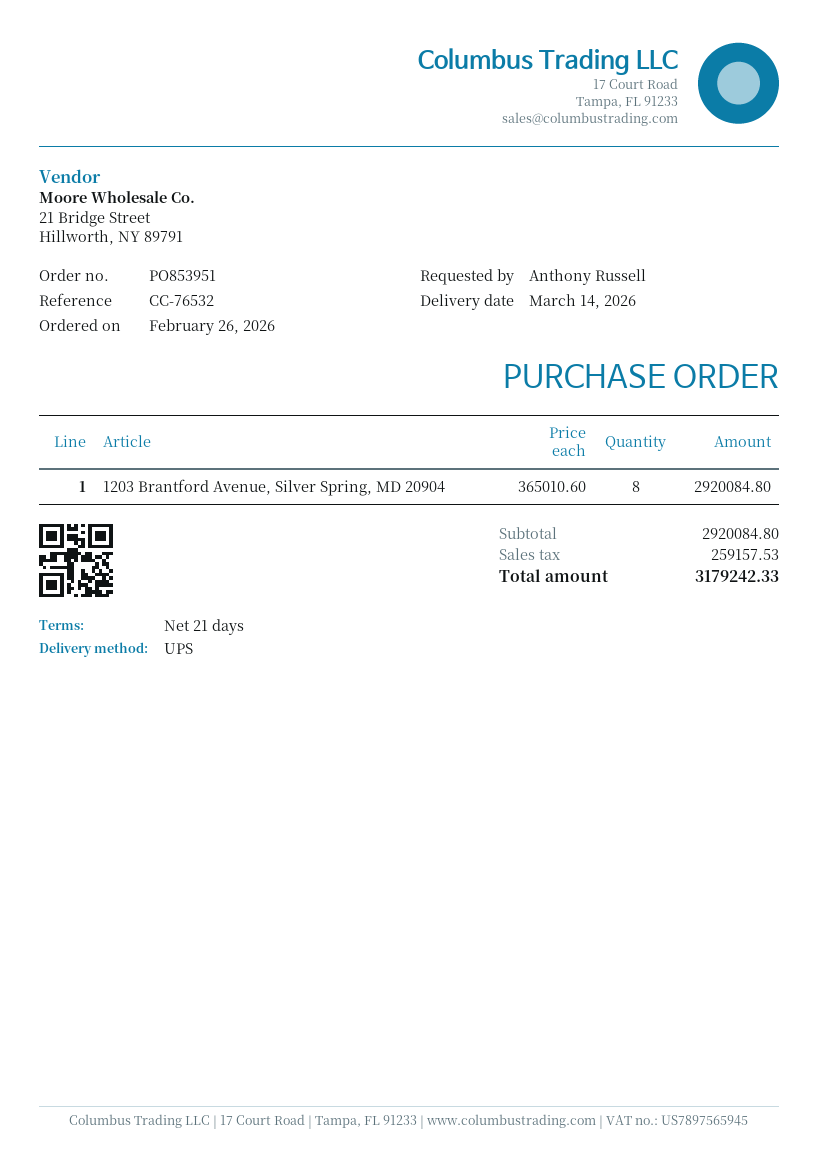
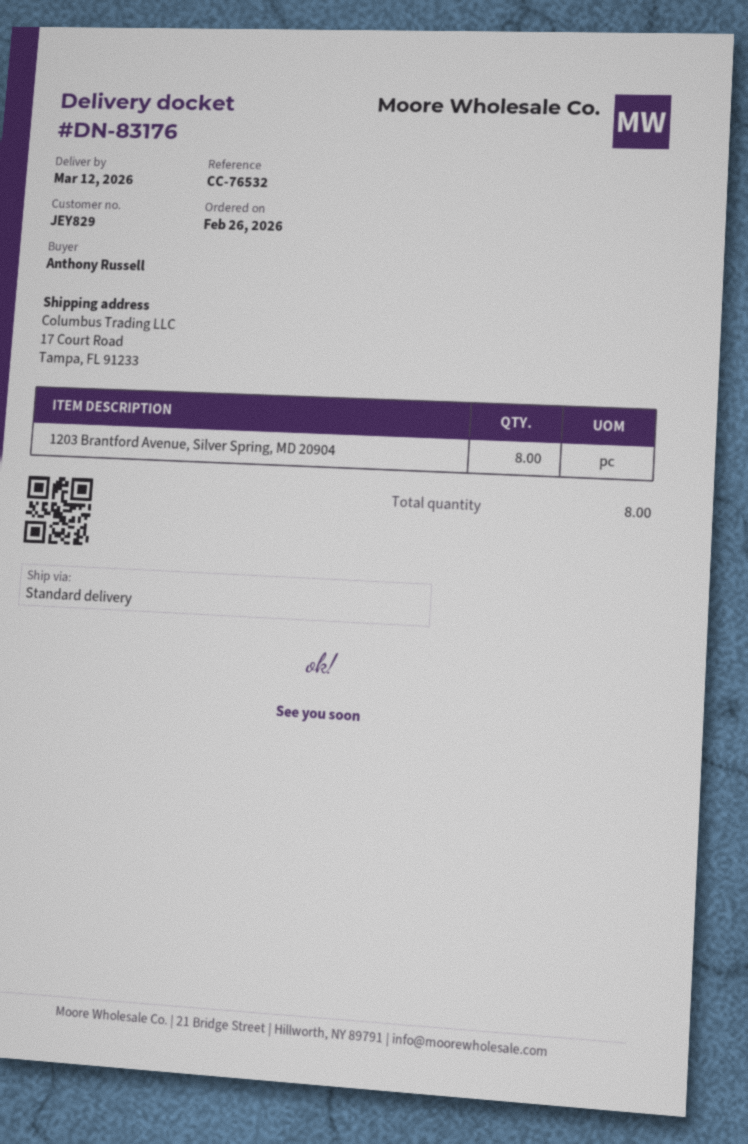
delivery date: 2026-03-14 -> 2026-03-12
shipping method: UPS -> standard

